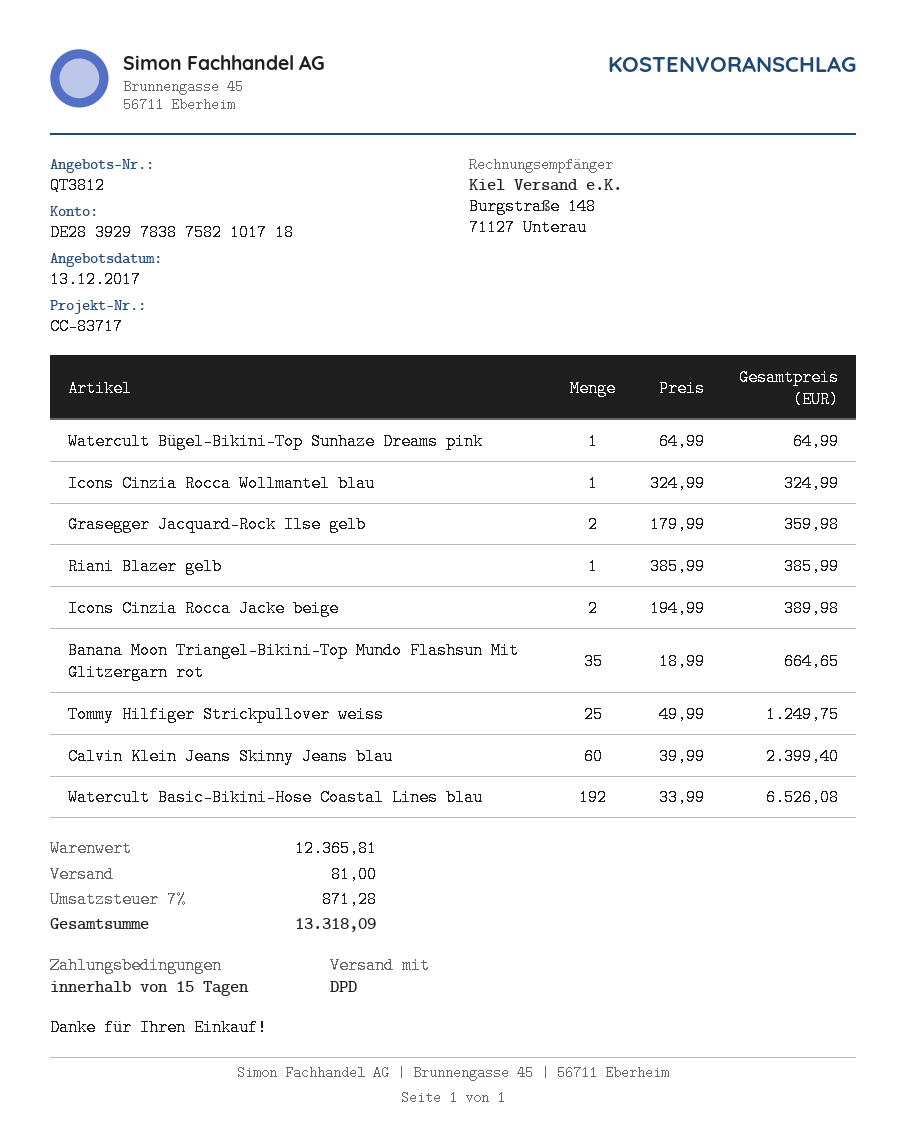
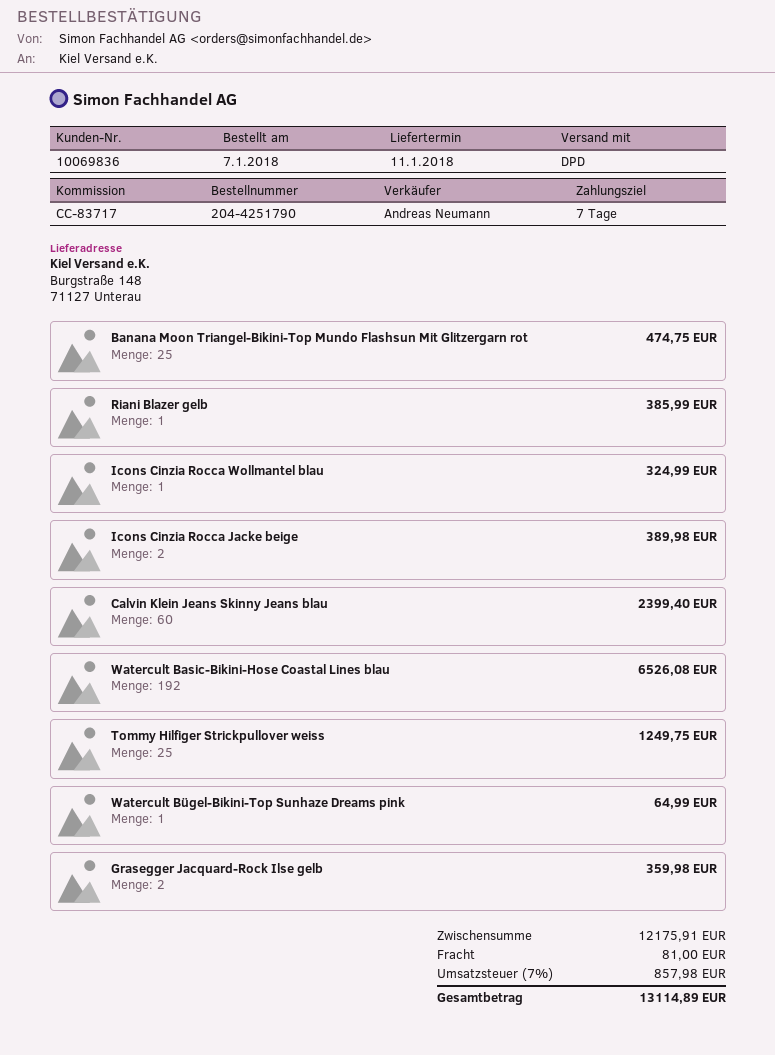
payment terms: 15 days -> 7 days
Banana Moon Triangel-Bikini-Top Mundo Flashsun Mit Glitzergarn rot: 35 for 664.65 -> 25 for 474.75
subtotal: 12365.81 -> 12175.91
tax: 7% = 871.28 -> 7% = 857.98
total: 13318.09 -> 13114.89

